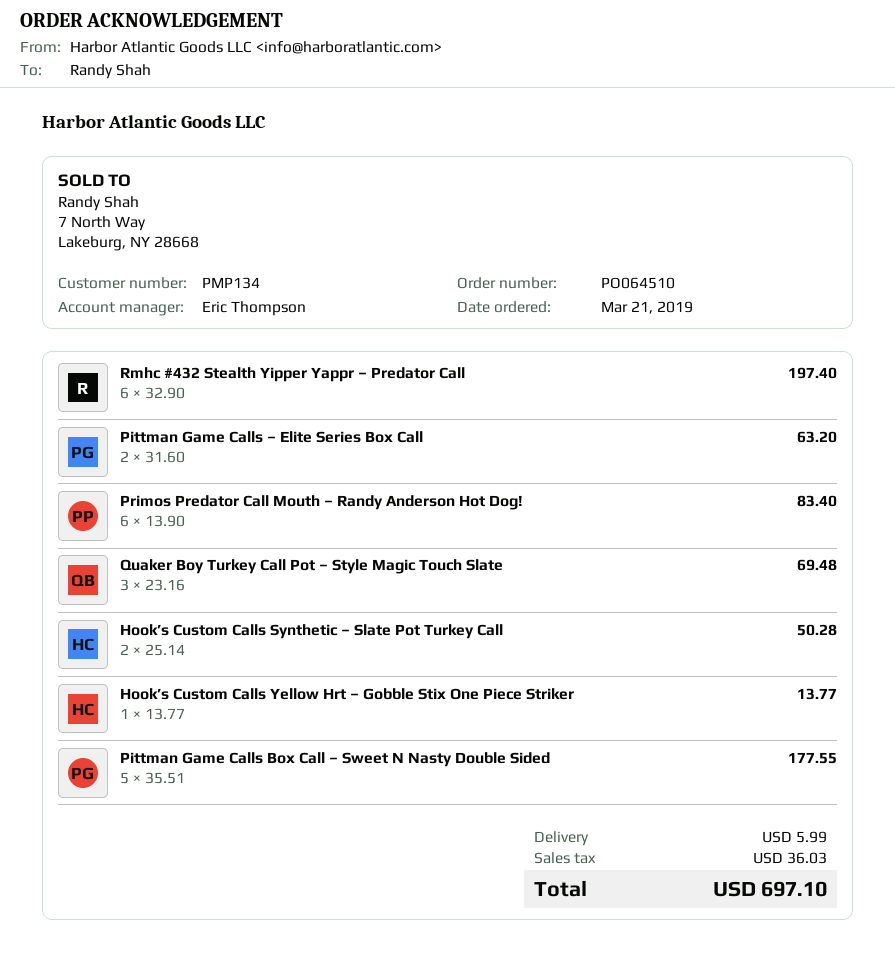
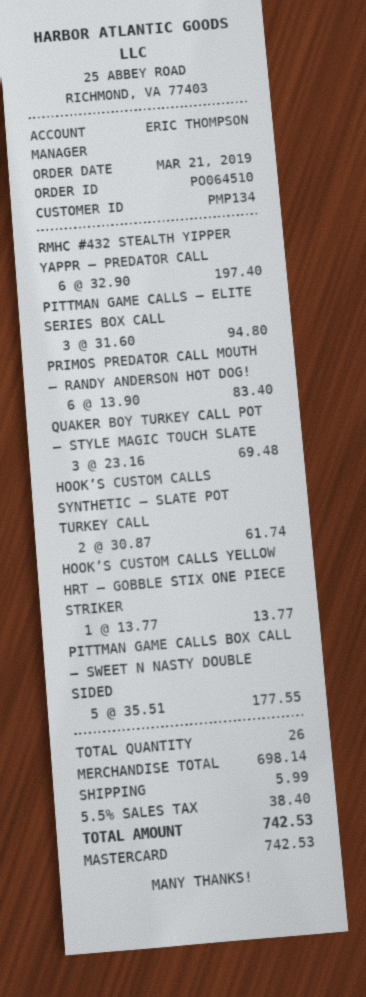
Pittman Game Calls – Elite Series Box Call: 2 x 31.60 = 63.20 -> 3 x 31.60 = 94.80
Hook’s Custom Calls Synthetic – Slate Pot Turkey Call: 2 x 25.14 = 50.28 -> 2 x 30.87 = 61.74
tax: 36.03 -> 38.40
total: 697.10 -> 742.53

